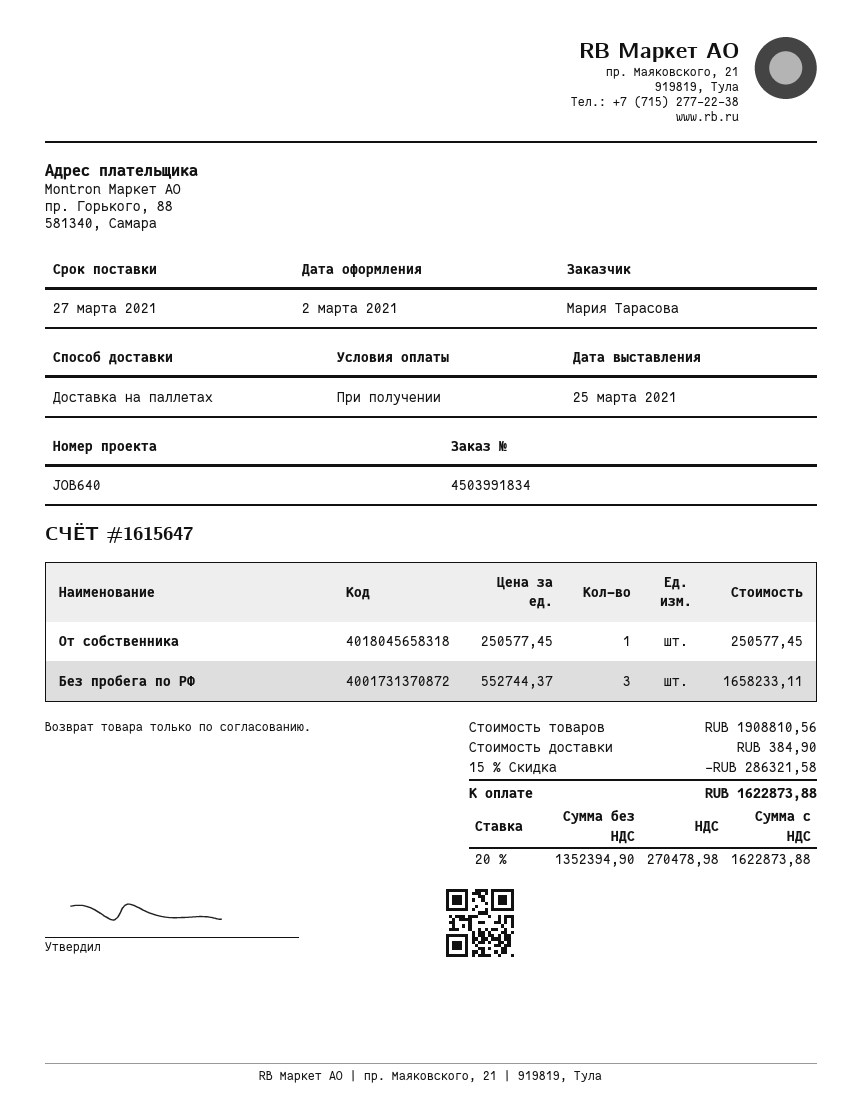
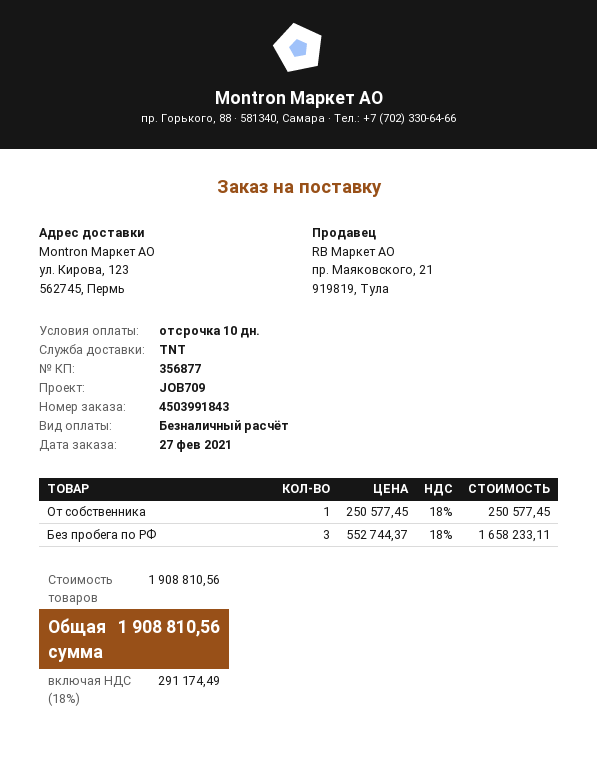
order number: 4503991834 -> 4503991843
order date: 2021-03-02 -> 2021-02-27
payment terms: on receipt -> 10 days
reference: JOB640 -> JOB709
shipping method: pallet freight -> TNT
discount: 15% = 286321.58 -> none
shipping: 384.90 -> none
tax: 20% = 270478.98 -> 18% = 291174.49
total: 1622873.88 -> 1908810.56

